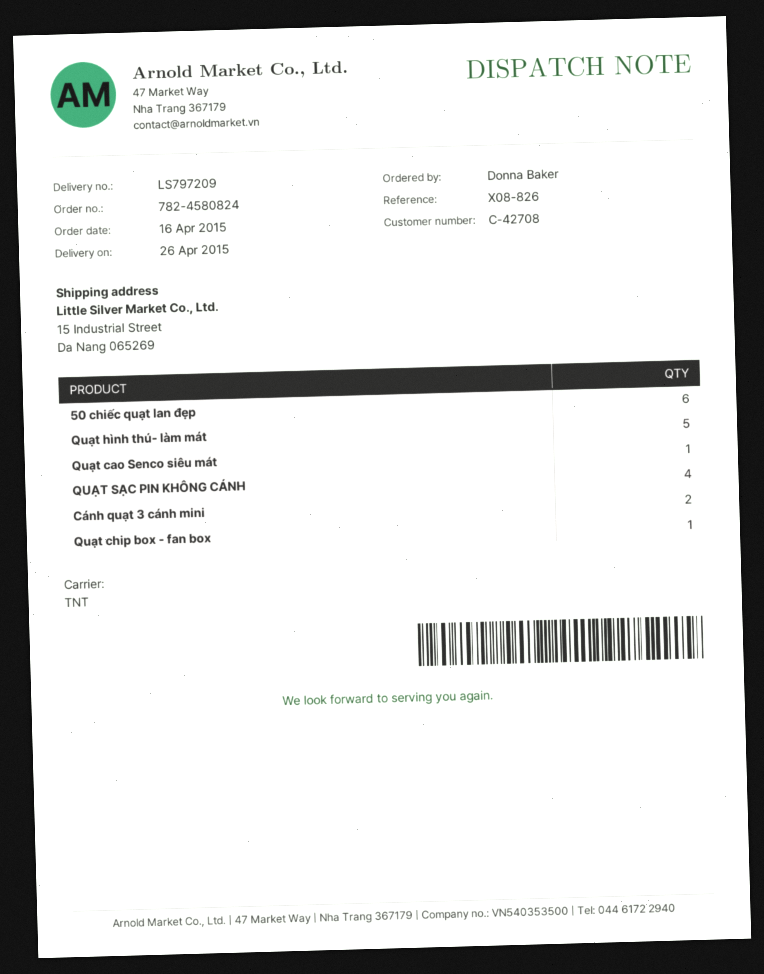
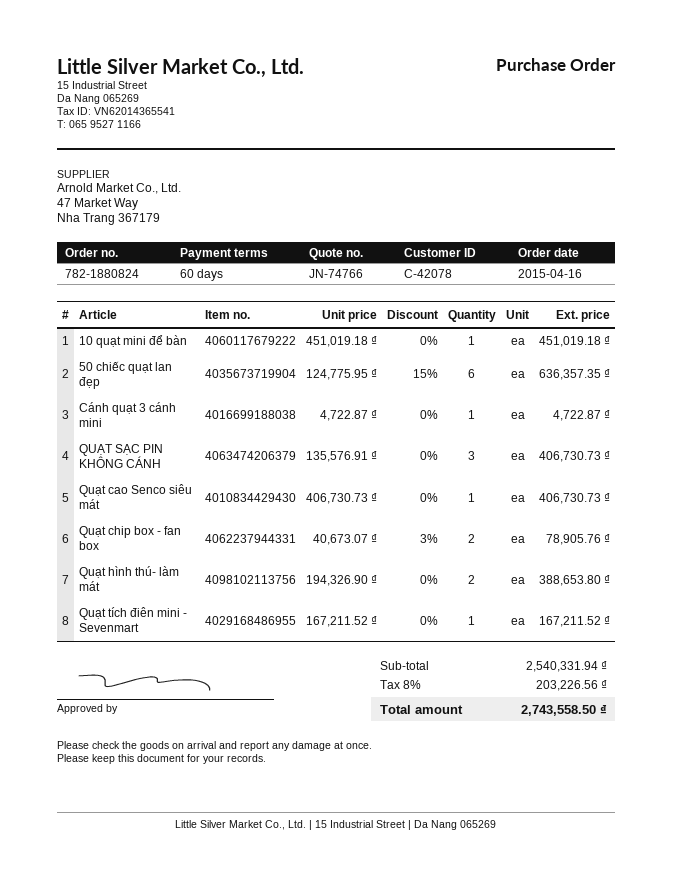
order number: 782-4580824 -> 782-1880824
customer number: C-42708 -> C-42078
Quạt hình thú- làm mát: 5 -> 2
QUẠT SẠC PIN KHÔNG CÁNH: 4 -> 3
Cánh quạt 3 cánh mini: 2 -> 1
Quạt chip box - fan box: 1 -> 2
10 quạt mini để bàn: none -> 1
Quạt tích điên mini - Sevenmart: none -> 1

